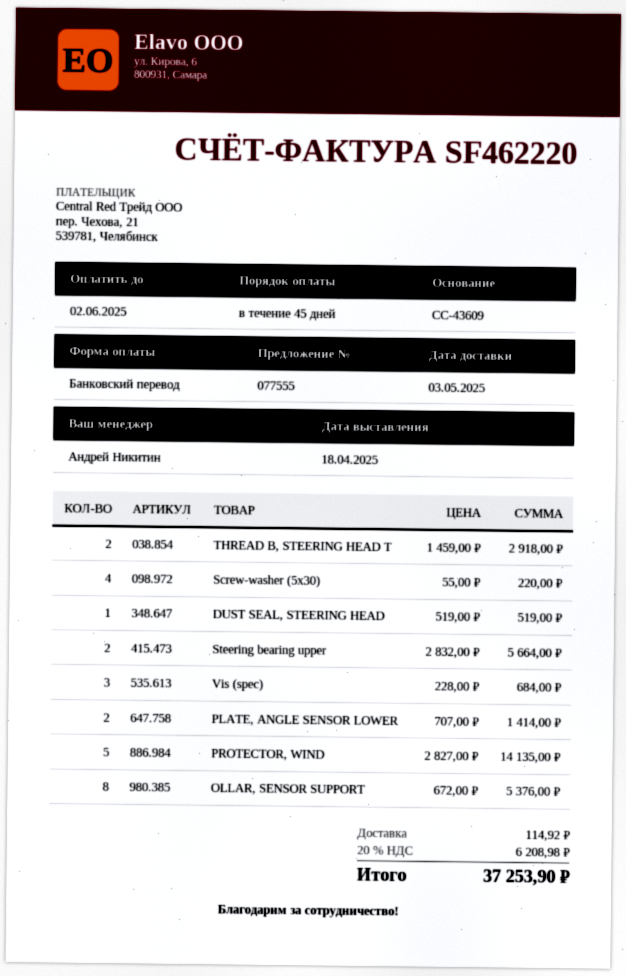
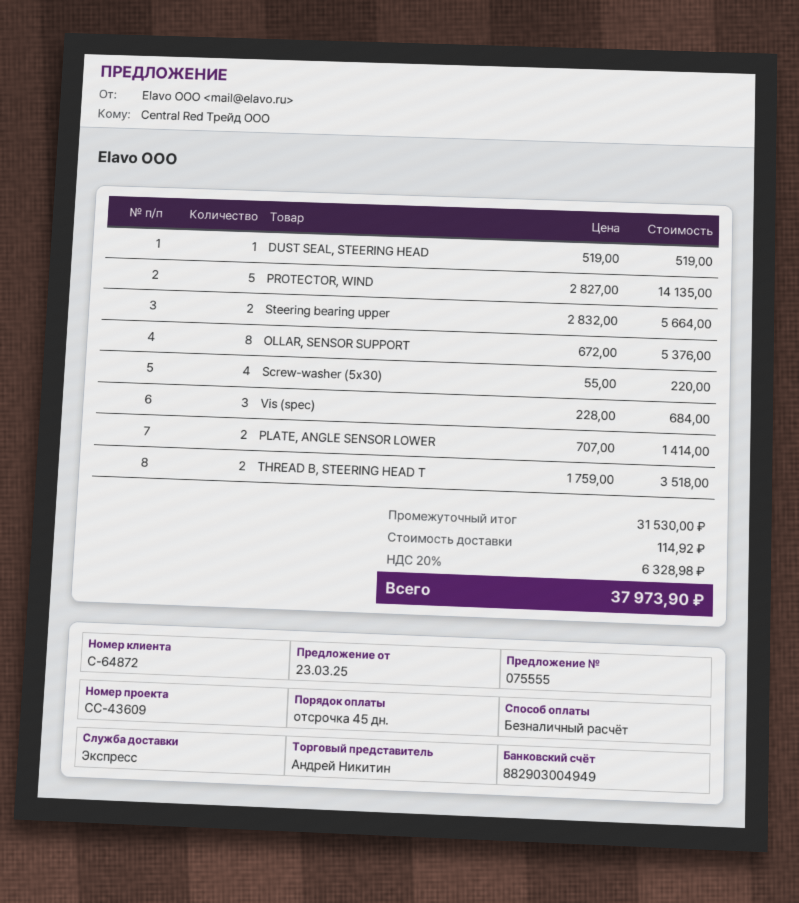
quote number: 077555 -> 075555
THREAD B, STEERING HEAD T: 2 x 1459.00 = 2918.00 -> 2 x 1759.00 = 3518.00
tax: 20% = 6208.98 -> 20% = 6328.98
total: 37253.90 -> 37973.90

